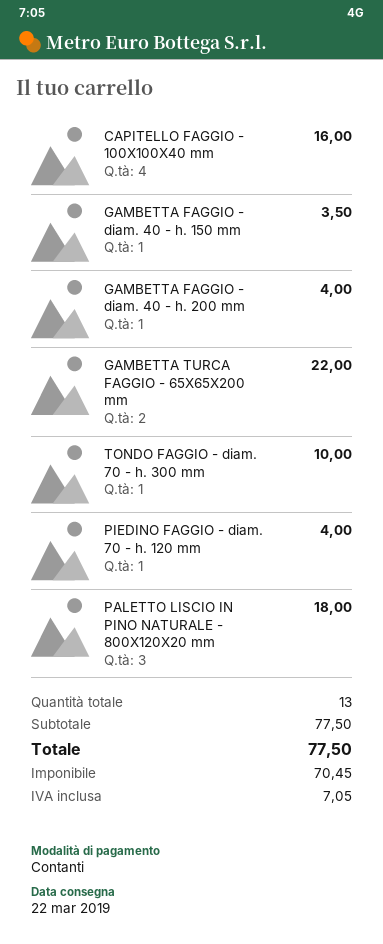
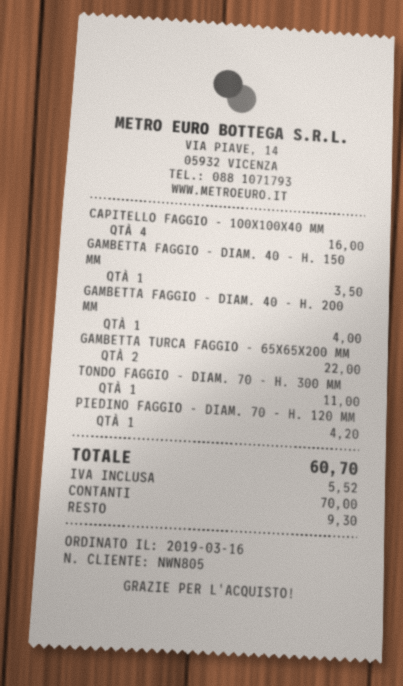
TONDO FAGGIO - diam. 70 - h. 300 mm: 1 for 10.00 -> 1 for 11.00
PIEDINO FAGGIO - diam. 70 - h. 120 mm: 1 for 4.00 -> 1 for 4.20
PALETTO LISCIO IN PINO NATURALE - 800X120X20 mm: 3 for 18.00 -> none
tax: 7.05 -> 5.52
total: 77.50 -> 60.70

